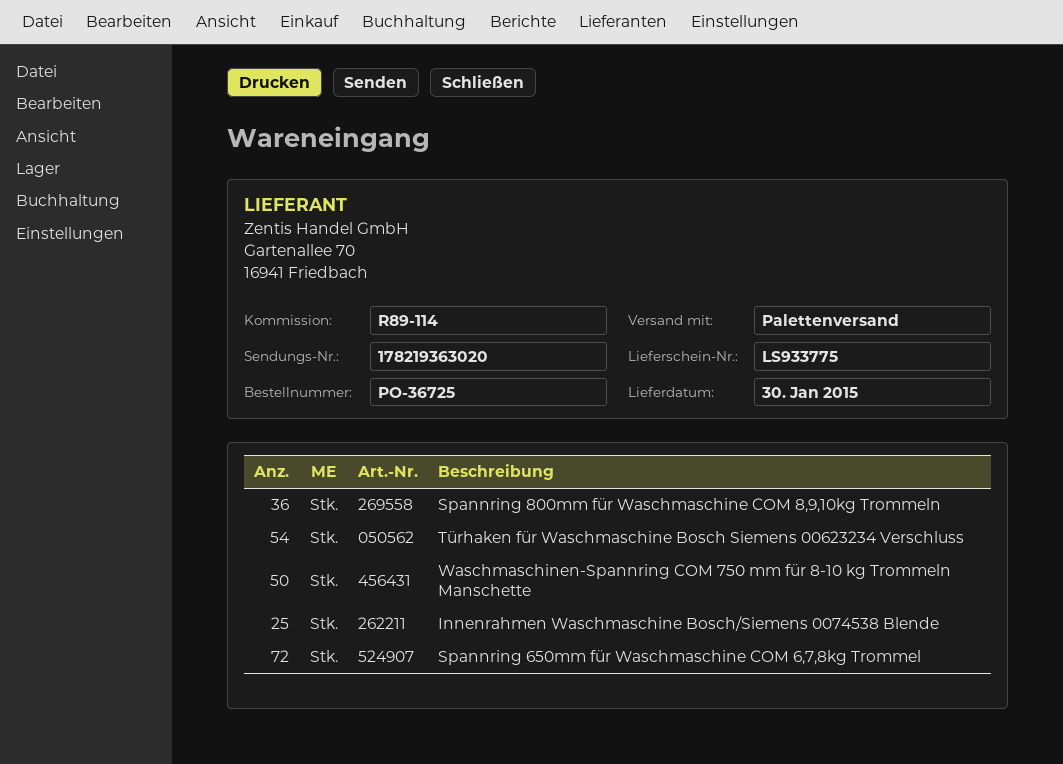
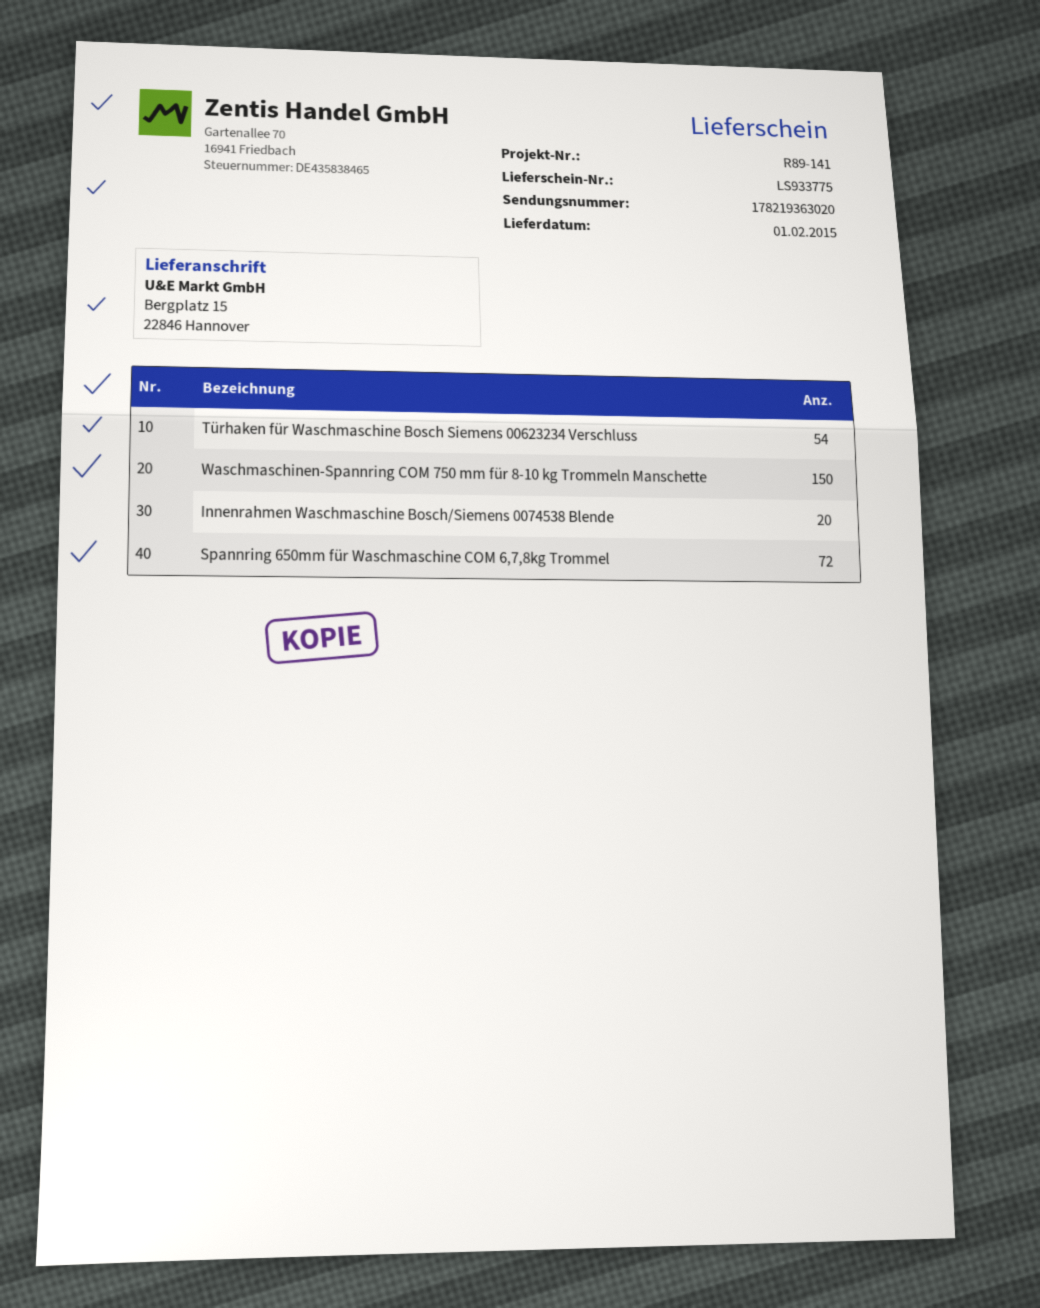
delivery date: 2015-01-30 -> 2015-02-01
reference: R89-114 -> R89-141
Spannring 800mm für Waschmaschine COM 8,9,10kg Trommeln: 36 -> none
Waschmaschinen-Spannring COM 750 mm für 8-10 kg Trommeln Manschette: 50 -> 150
Innenrahmen Waschmaschine Bosch/Siemens 0074538 Blende: 25 -> 20

